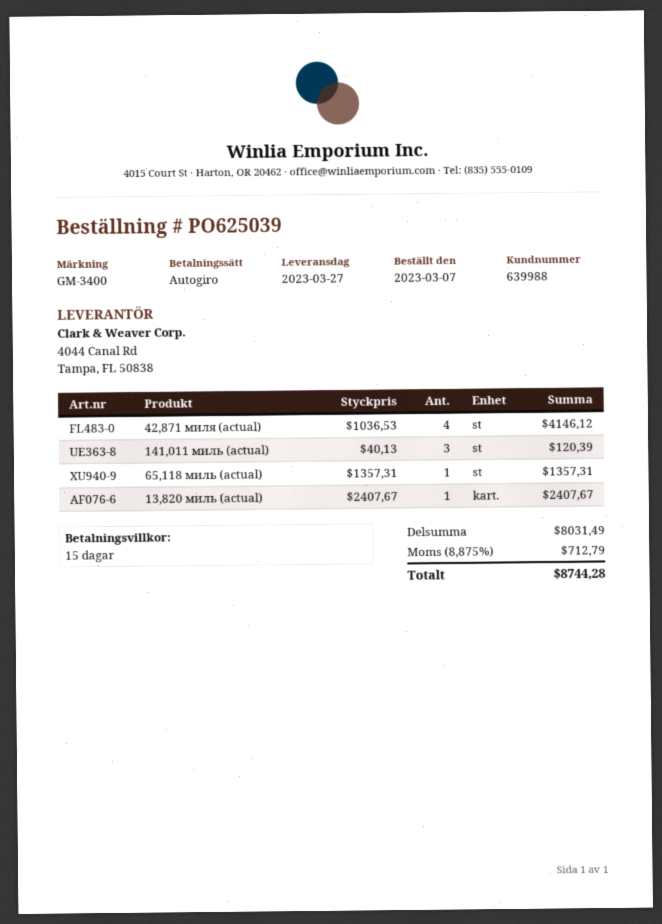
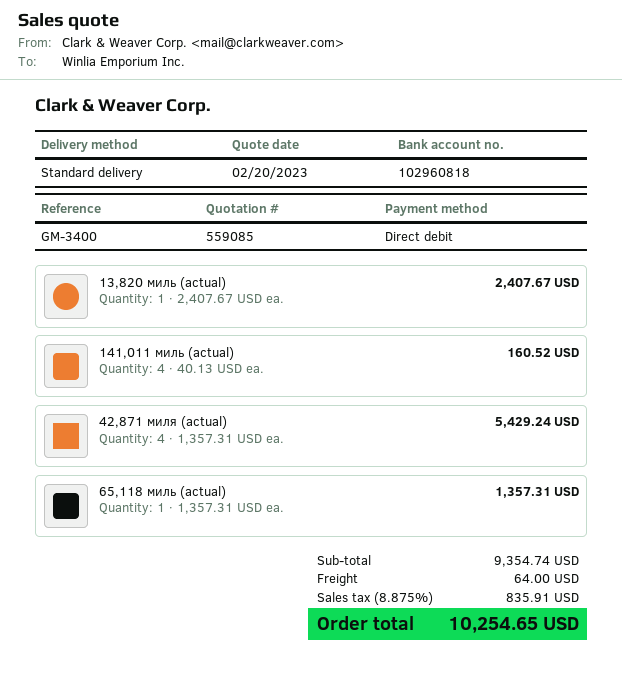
42,871 миля (actual): 4 x 1036.53 = 4146.12 -> 4 x 1357.31 = 5429.24
141,011 миль (actual): 3 x 40.13 = 120.39 -> 4 x 40.13 = 160.52
subtotal: 8031.49 -> 9354.74
shipping: none -> 64.00
tax: 8.875% = 712.79 -> 8.875% = 835.91
total: 8744.28 -> 10254.65

